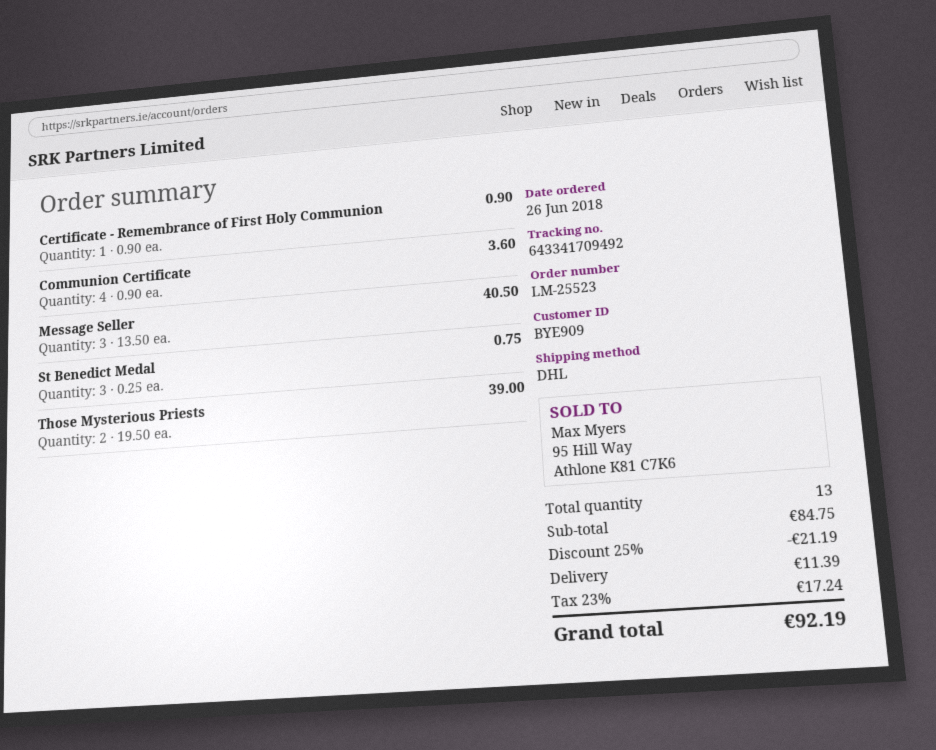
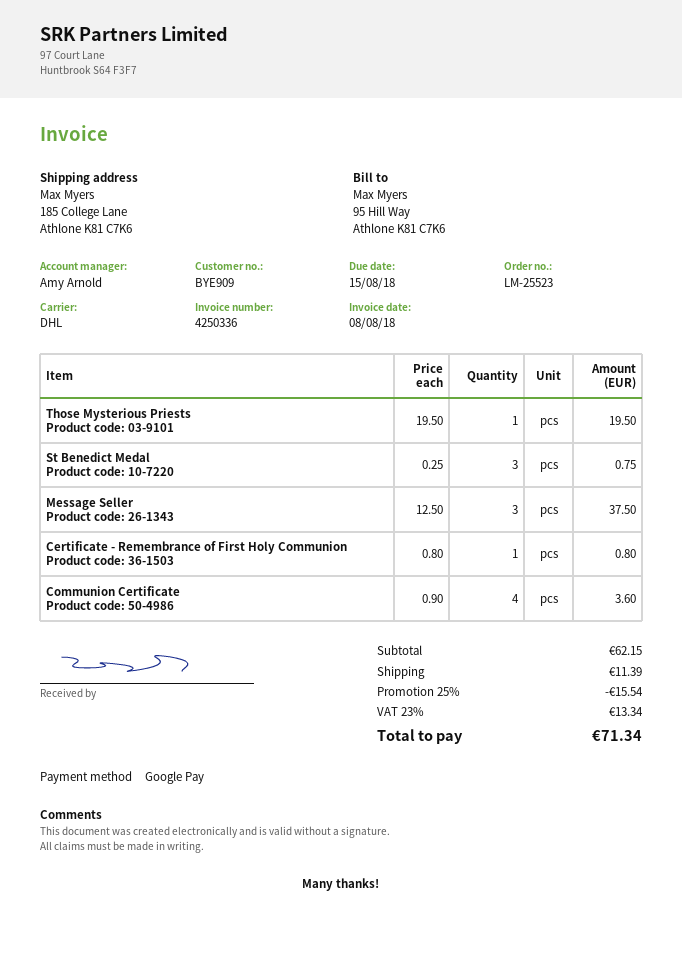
Certificate - Remembrance of First Holy Communion: 1 x 0.90 = 0.90 -> 1 x 0.80 = 0.80
Message Seller: 3 x 13.50 = 40.50 -> 3 x 12.50 = 37.50
Those Mysterious Priests: 2 x 19.50 = 39.00 -> 1 x 19.50 = 19.50
subtotal: 84.75 -> 62.15
discount: 25% = 21.19 -> 25% = 15.54
tax: 23% = 17.24 -> 23% = 13.34
total: 92.19 -> 71.34

